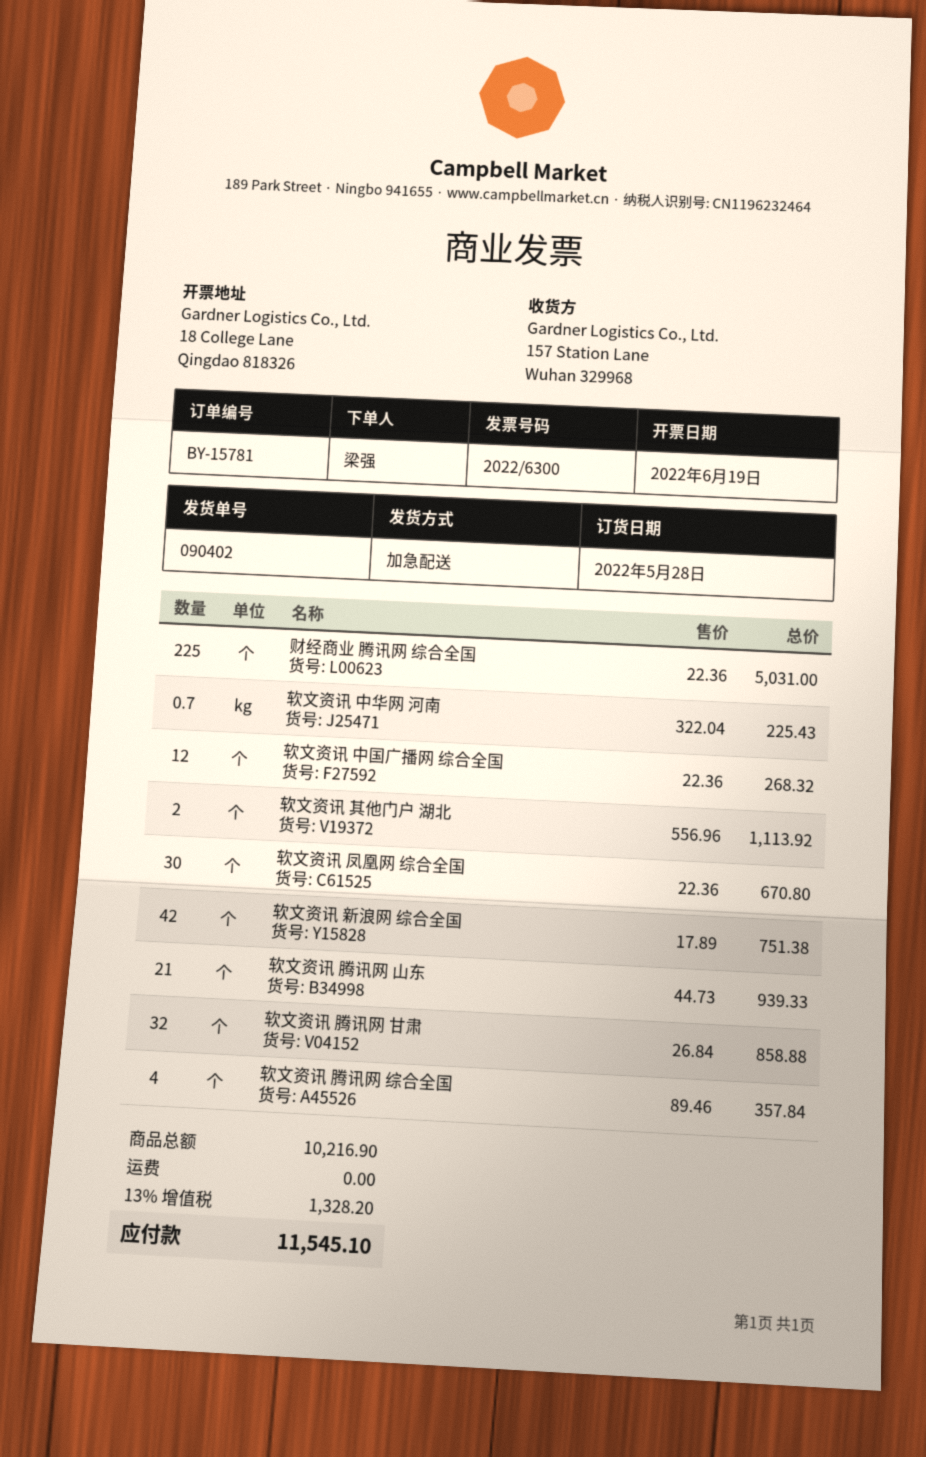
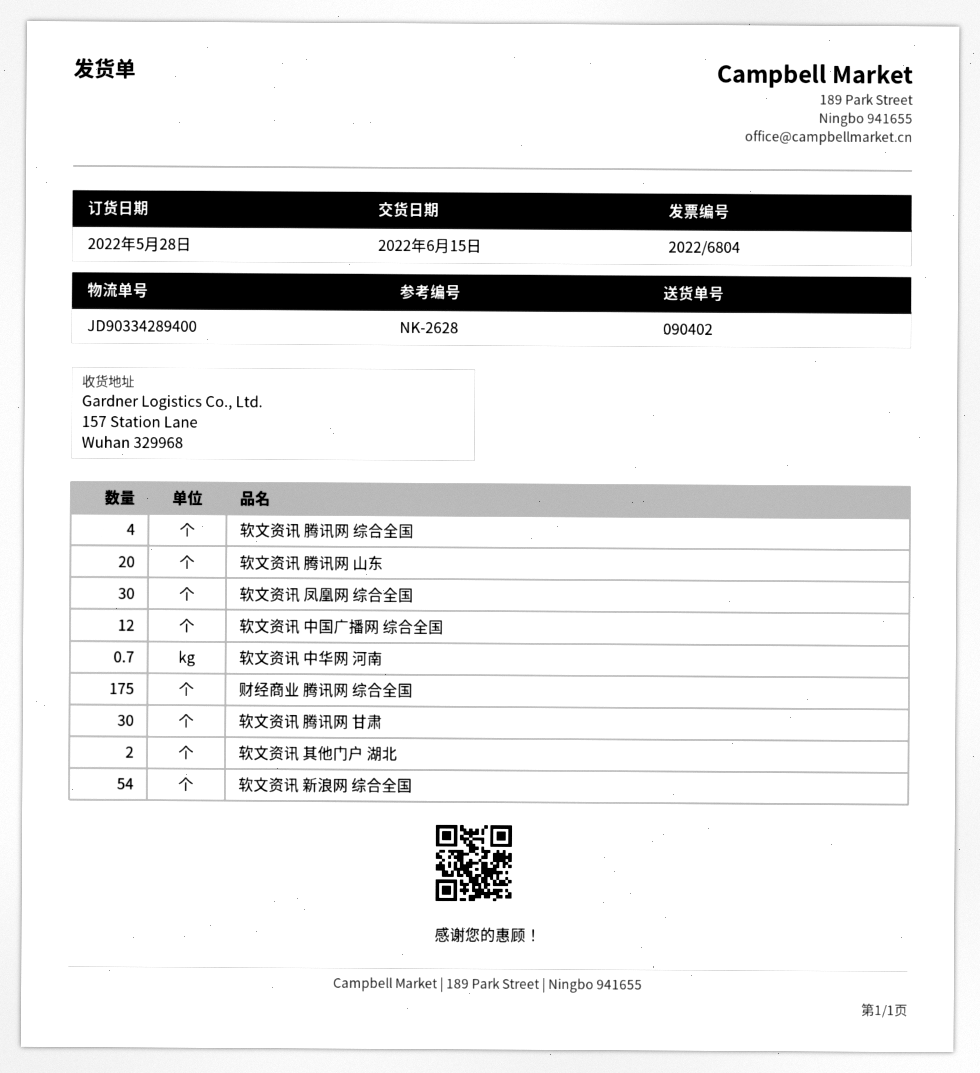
invoice number: 2022/6300 -> 2022/6804
财经商业 腾讯网 综合全国: 225 -> 175
软文资讯 新浪网 综合全国: 42 -> 54
软文资讯 腾讯网 山东: 21 -> 20
软文资讯 腾讯网 甘肃: 32 -> 30

